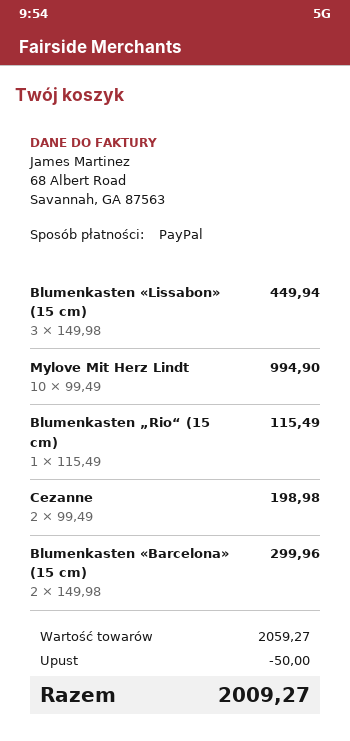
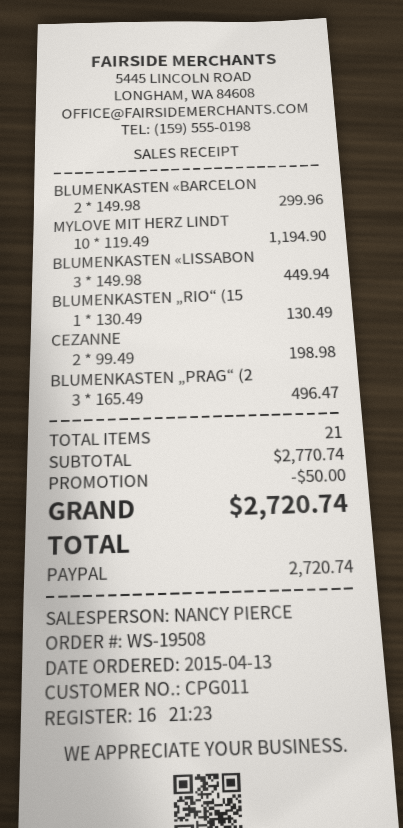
Mylove Mit Herz Lindt: 10 x 99.49 = 994.90 -> 10 x 119.49 = 1194.90
Blumenkasten „Rio“ (15 cm): 1 x 115.49 = 115.49 -> 1 x 130.49 = 130.49
BLUMENKASTEN „PRAG“ (2: none -> 3 x 165.49 = 496.47
subtotal: 2059.27 -> 2770.74
total: 2009.27 -> 2720.74

